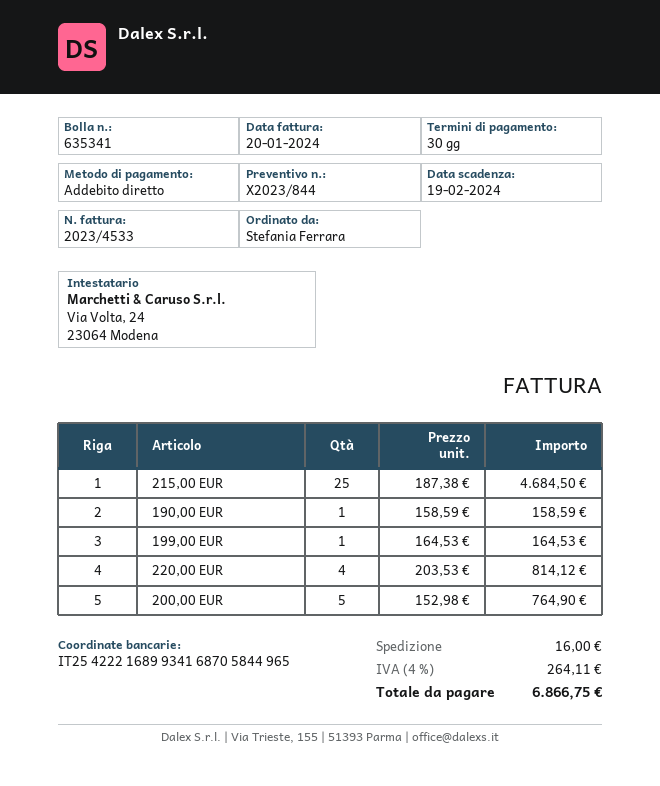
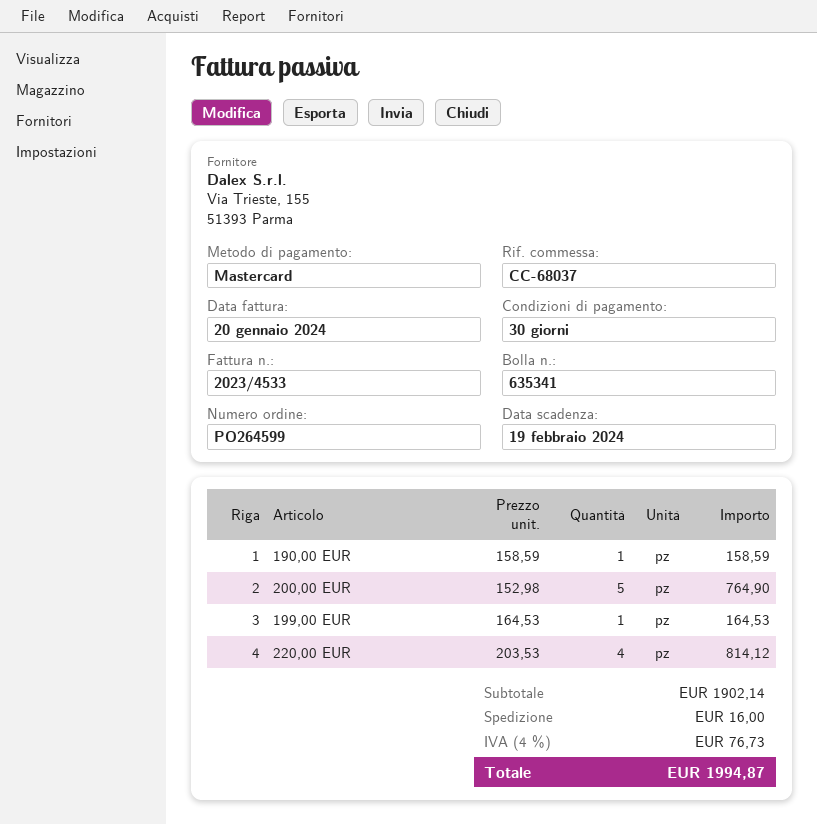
payment method: direct debit -> Mastercard
215,00 EUR: 25 x 187.38 = 4684.50 -> none
tax: 4% = 264.11 -> 4% = 76.73
total: 6866.75 -> 1994.87

